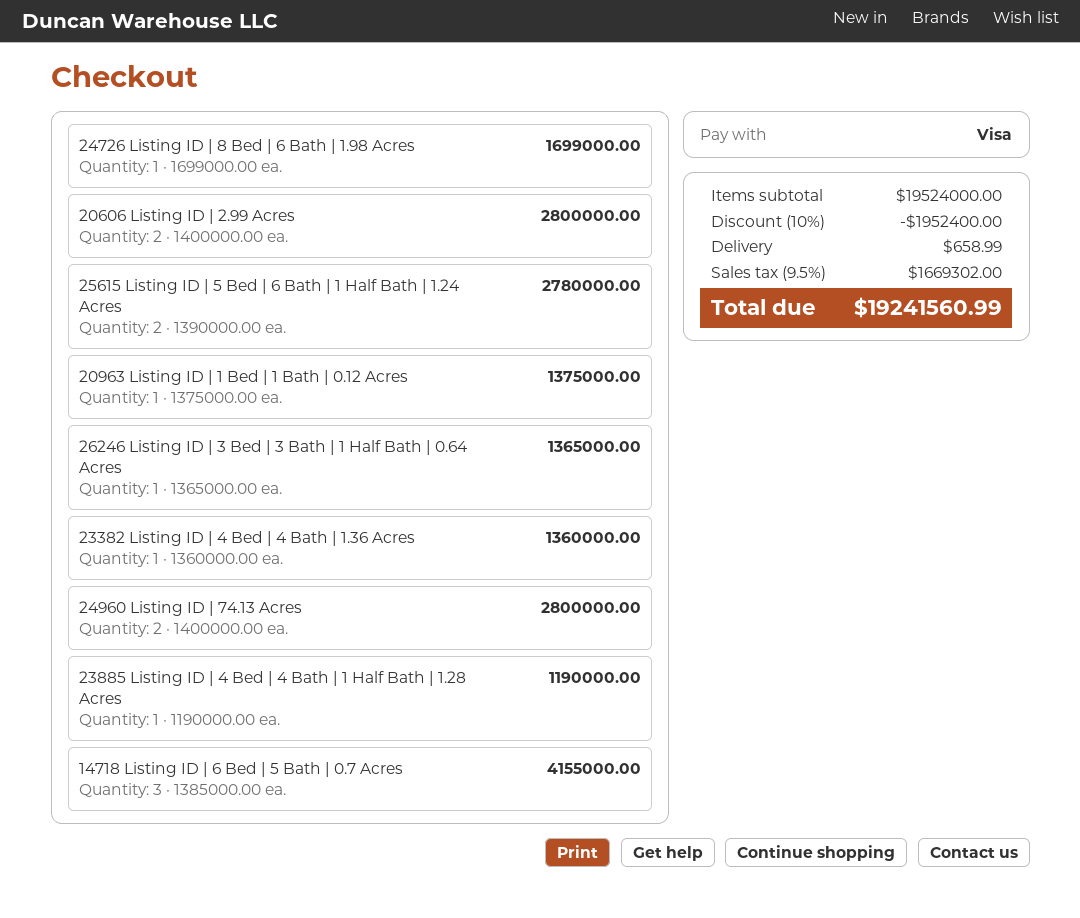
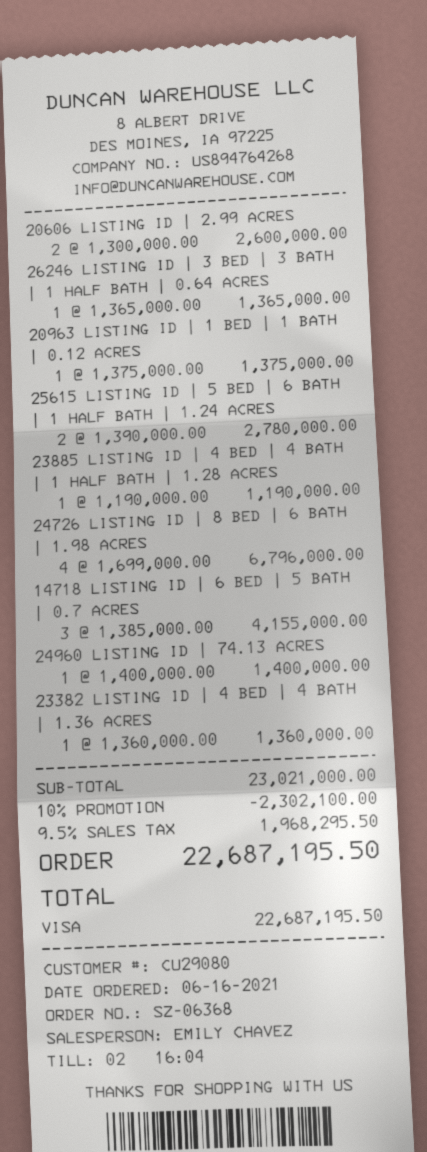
24726 Listing ID | 8 Bed | 6 Bath | 1.98 Acres: 1 x 1699000.00 = 1699000.00 -> 4 x 1699000.00 = 6796000.00
20606 Listing ID | 2.99 Acres: 2 x 1400000.00 = 2800000.00 -> 2 x 1300000.00 = 2600000.00
24960 Listing ID | 74.13 Acres: 2 x 1400000.00 = 2800000.00 -> 1 x 1400000.00 = 1400000.00
subtotal: 19524000.00 -> 23021000.00
discount: 10% = 1952400.00 -> 10% = 2302100.00
shipping: 658.99 -> none
tax: 9.5% = 1669302.00 -> 9.5% = 1968295.50
total: 19241560.99 -> 22687195.50

